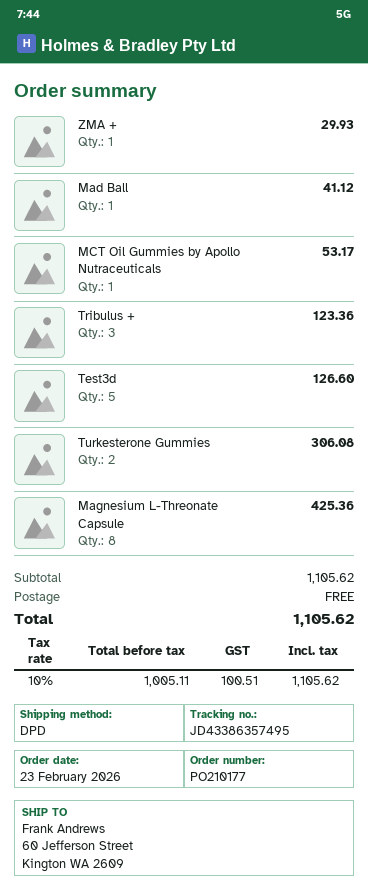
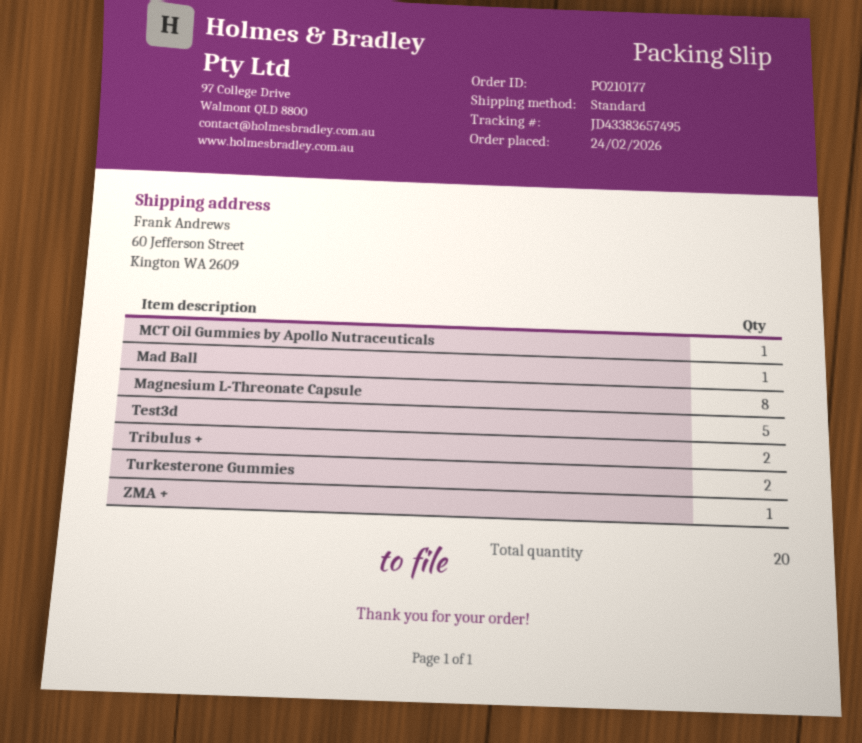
order date: 2026-02-23 -> 2026-02-24
shipping method: DPD -> standard
tracking number: JD43386357495 -> JD43383657495
Tribulus +: 3 -> 2

